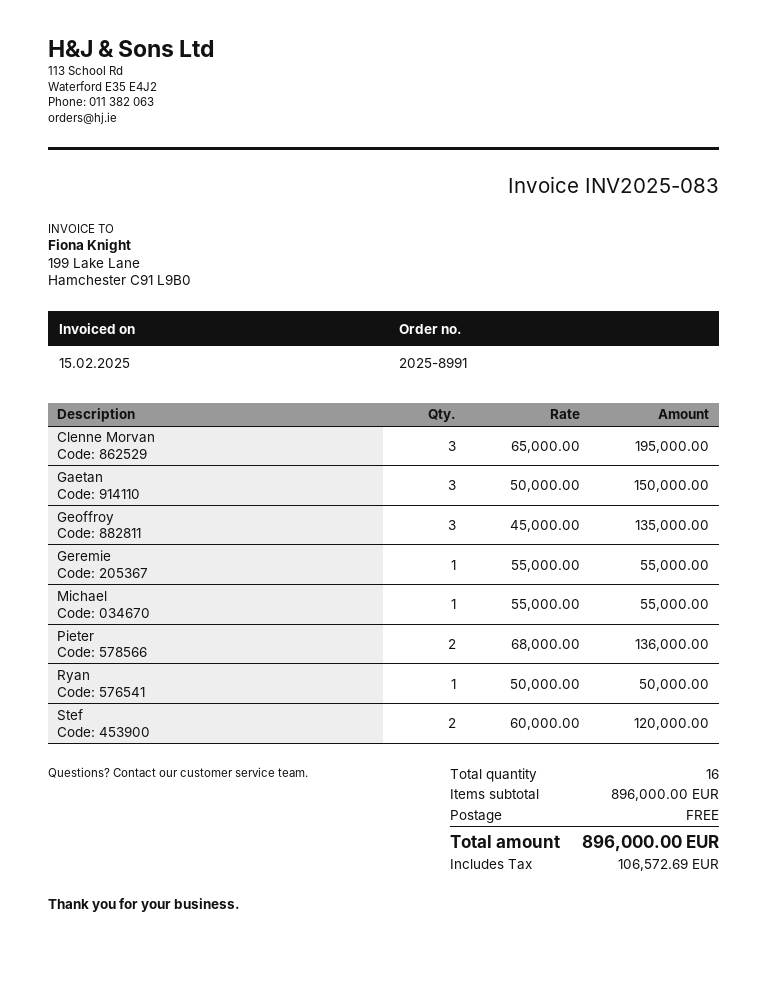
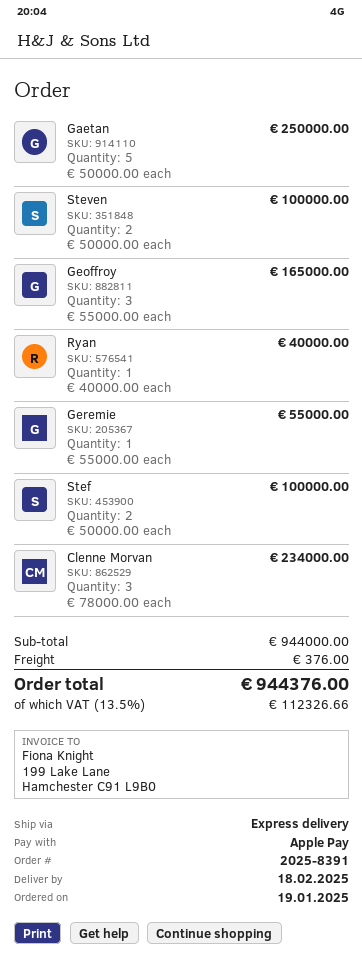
order number: 2025-8991 -> 2025-8391
Clenne Morvan: 3 x 65000.00 = 195000.00 -> 3 x 78000.00 = 234000.00
Gaetan: 3 x 50000.00 = 150000.00 -> 5 x 50000.00 = 250000.00
Geoffroy: 3 x 45000.00 = 135000.00 -> 3 x 55000.00 = 165000.00
Michael: 1 x 55000.00 = 55000.00 -> none
Pieter: 2 x 68000.00 = 136000.00 -> none
Ryan: 1 x 50000.00 = 50000.00 -> 1 x 40000.00 = 40000.00
Stef: 2 x 60000.00 = 120000.00 -> 2 x 50000.00 = 100000.00
Steven: none -> 2 x 50000.00 = 100000.00
subtotal: 896000.00 -> 944000.00
shipping: 0.00 -> 376.00
tax: 106572.69 -> 112326.66
total: 896000.00 -> 944376.00

